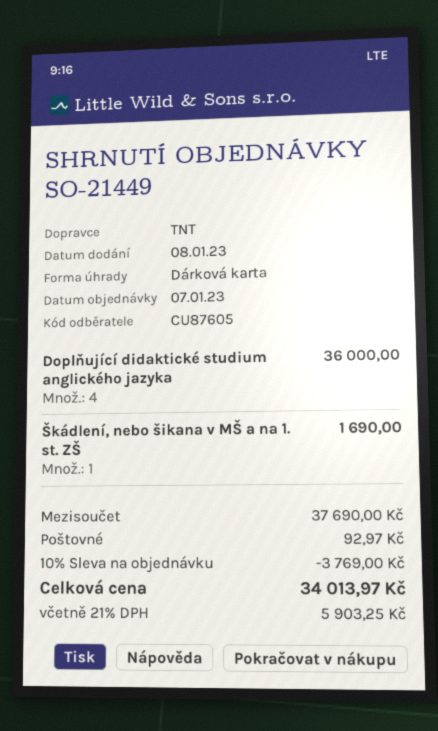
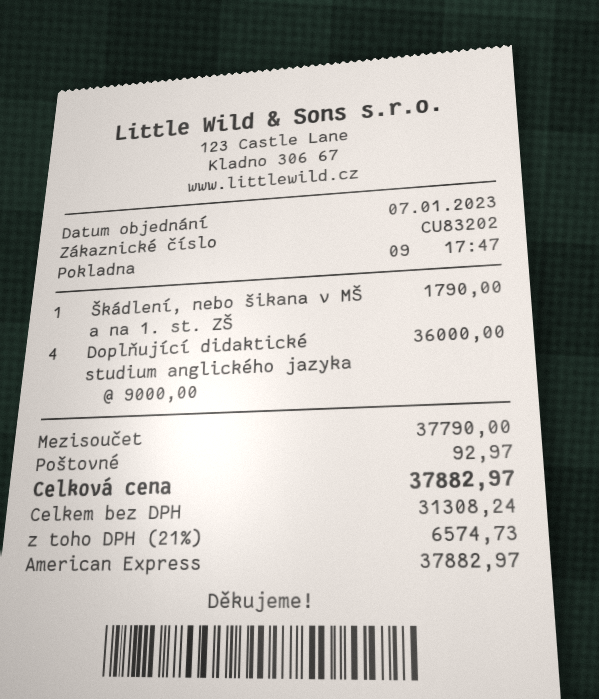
customer number: CU87605 -> CU83202
payment method: gift card -> American Express
Škádlení, nebo šikana v MŠ a na 1. st. ZŠ: 1 for 1690.00 -> 1 for 1790.00
subtotal: 37690.00 -> 37790.00
discount: 10% = 3769.00 -> none
tax: 21% = 5903.25 -> 21% = 6574.73
total: 34013.97 -> 37882.97

